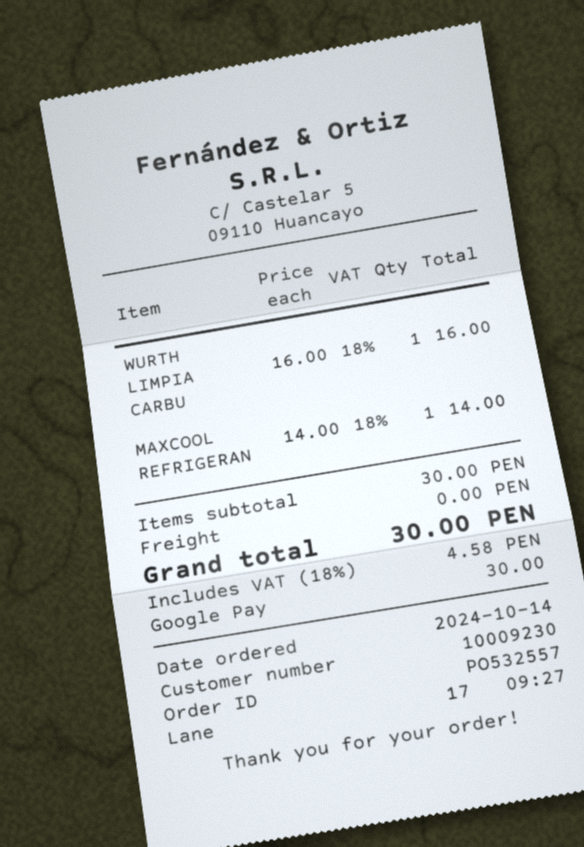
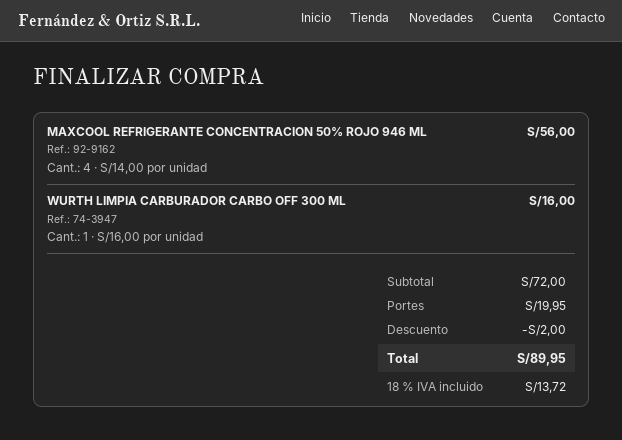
MAXCOOL REFRIGERAN: 1 x 14.00 = 14.00 -> 4 x 14.00 = 56.00
subtotal: 30.00 -> 72.00
discount: none -> 2.00
shipping: 0.00 -> 19.95
tax: 18% = 4.58 -> 18% = 13.72
total: 30.00 -> 89.95

